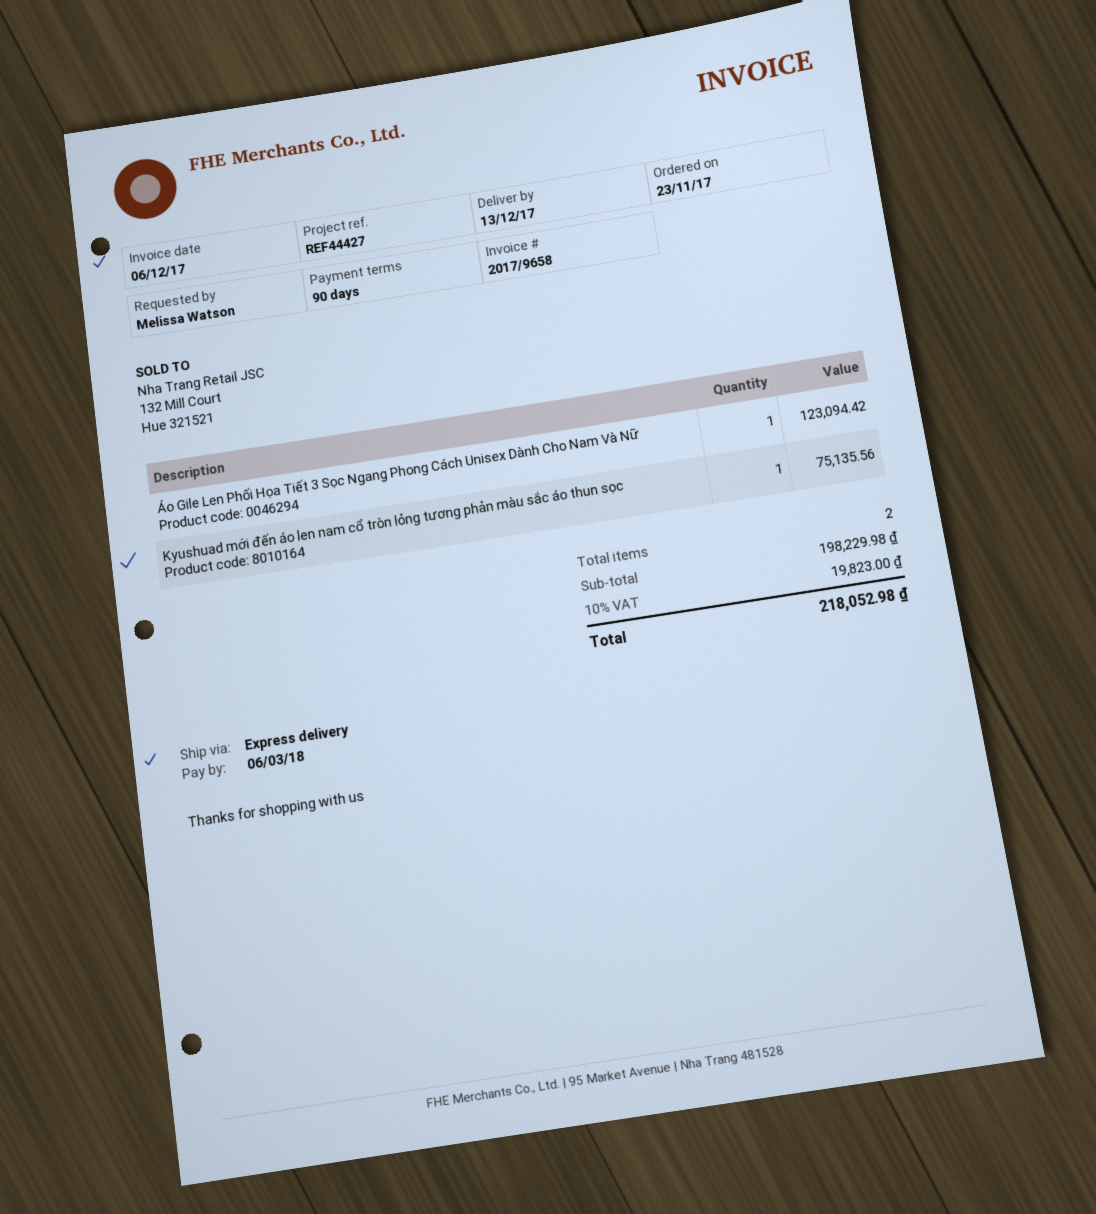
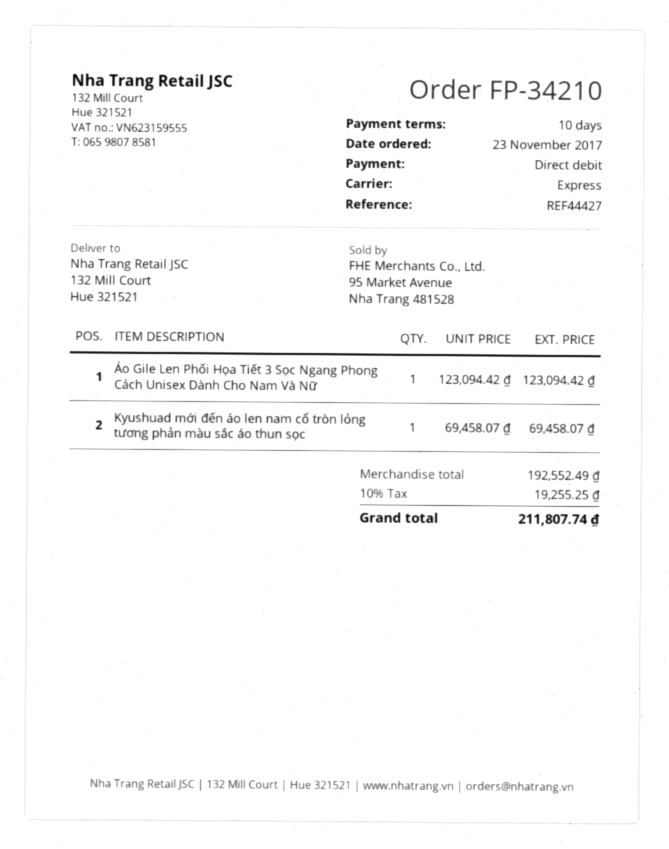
payment terms: 90 days -> 10 days
Kyushuad mới đến áo len nam cổ tròn lỏng tương phản màu sắc áo thun sọc: 1 for 75135.56 -> 1 for 69458.07
subtotal: 198229.98 -> 192552.49
tax: 10% = 19823.00 -> 10% = 19255.25
total: 218052.98 -> 211807.74

